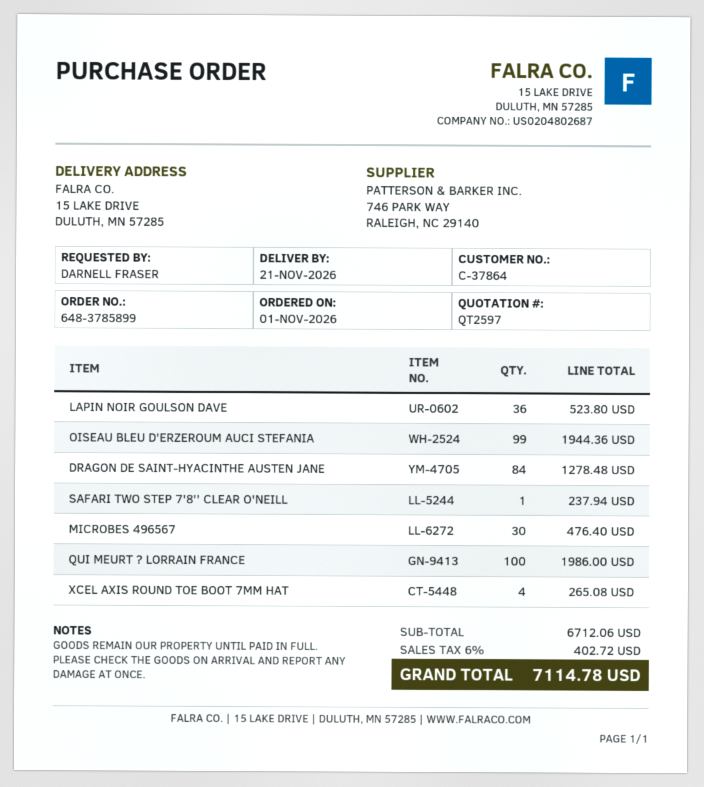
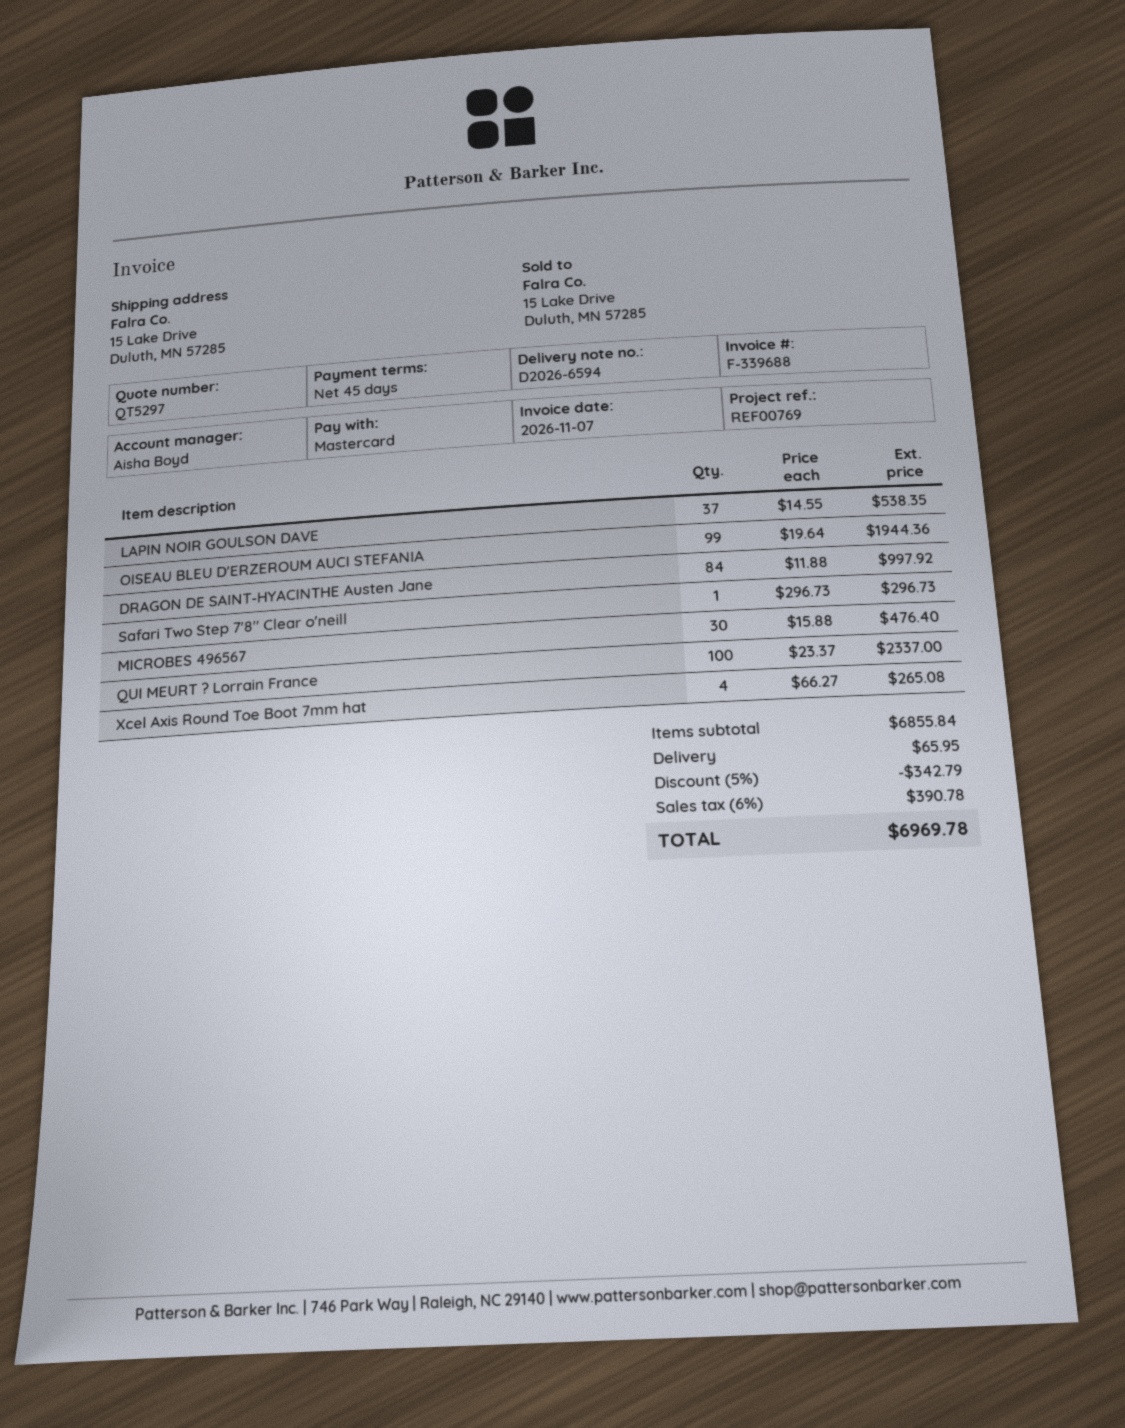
quote number: QT2597 -> QT5297
LAPIN NOIR GOULSON DAVE: 36 for 523.80 -> 37 for 538.35
DRAGON DE SAINT-HYACINTHE AUSTEN JANE: 84 for 1278.48 -> 84 for 997.92
SAFARI TWO STEP 7'8'' CLEAR O'NEILL: 1 for 237.94 -> 1 for 296.73
QUI MEURT ? LORRAIN FRANCE: 100 for 1986.00 -> 100 for 2337.00
subtotal: 6712.06 -> 6855.84
discount: none -> 5% = 342.79
shipping: none -> 65.95
tax: 6% = 402.72 -> 6% = 390.78
total: 7114.78 -> 6969.78

